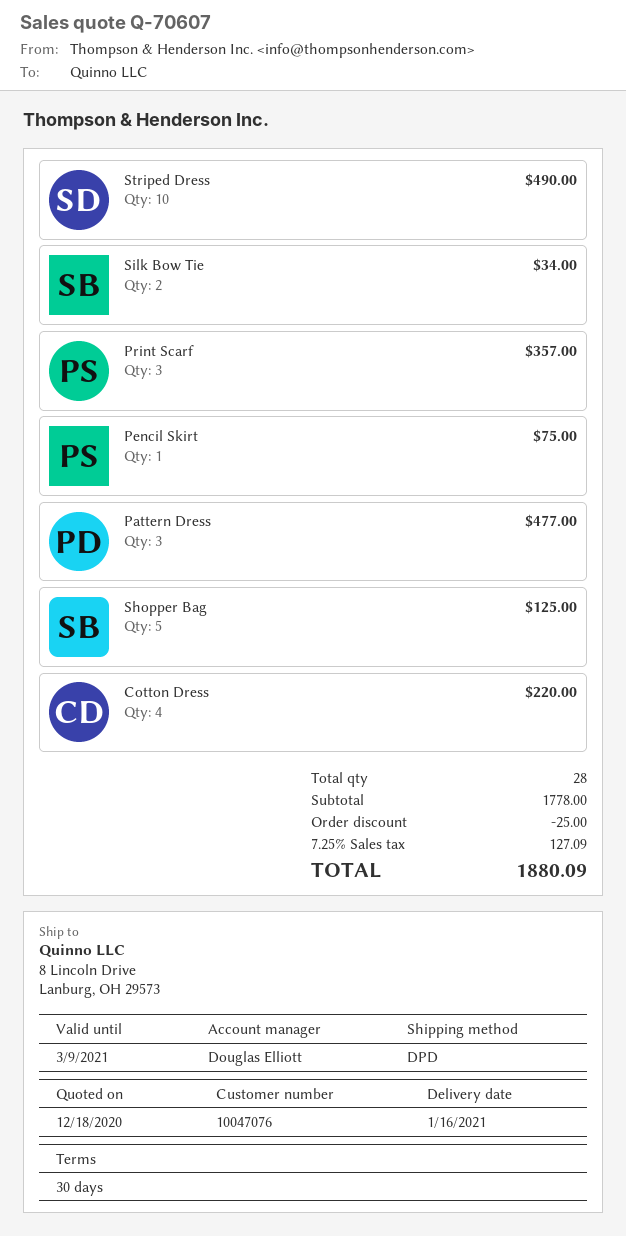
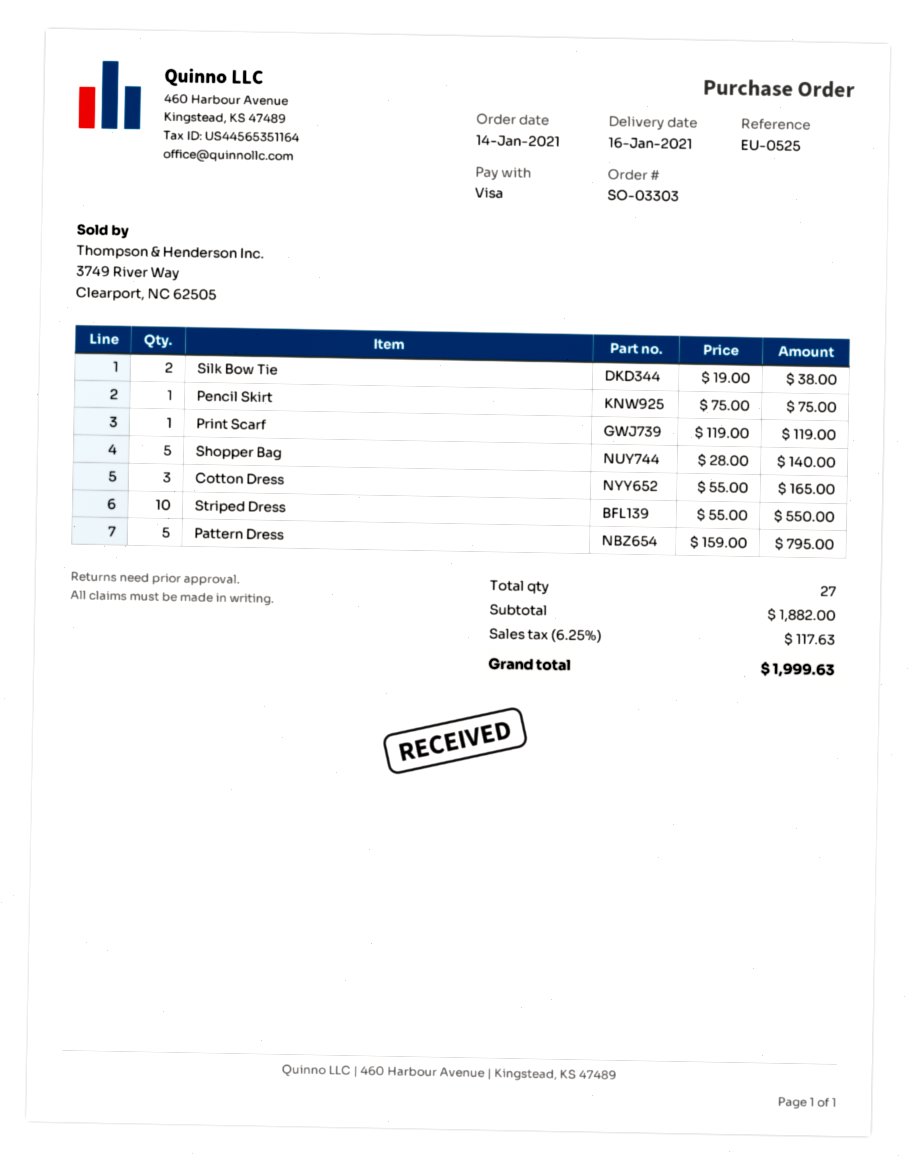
Striped Dress: 10 for 490.00 -> 10 for 550.00
Silk Bow Tie: 2 for 34.00 -> 2 for 38.00
Print Scarf: 3 for 357.00 -> 1 for 119.00
Pattern Dress: 3 for 477.00 -> 5 for 795.00
Shopper Bag: 5 for 125.00 -> 5 for 140.00
Cotton Dress: 4 for 220.00 -> 3 for 165.00
total quantity: 28 -> 27
subtotal: 1778.00 -> 1882.00
discount: 25.00 -> none
tax: 7.25% = 127.09 -> 6.25% = 117.63
total: 1880.09 -> 1999.63

